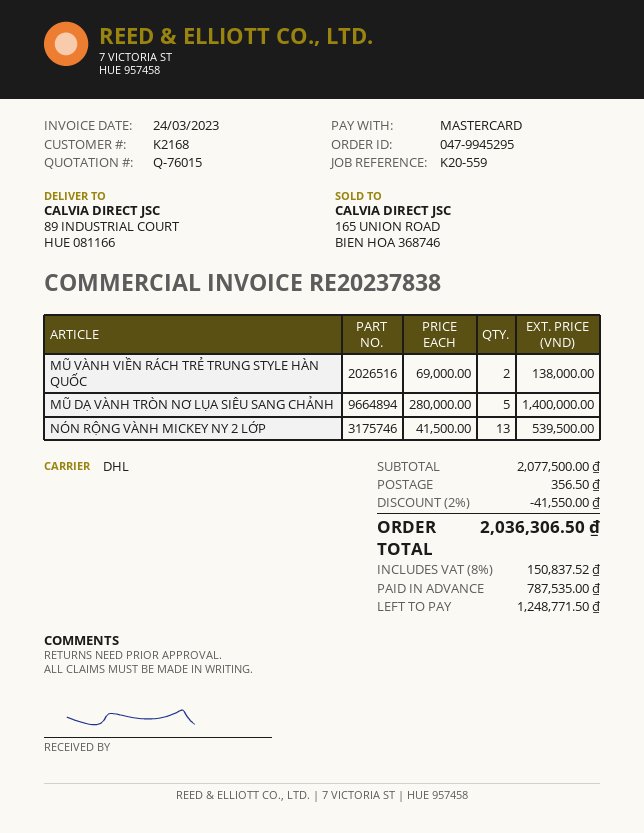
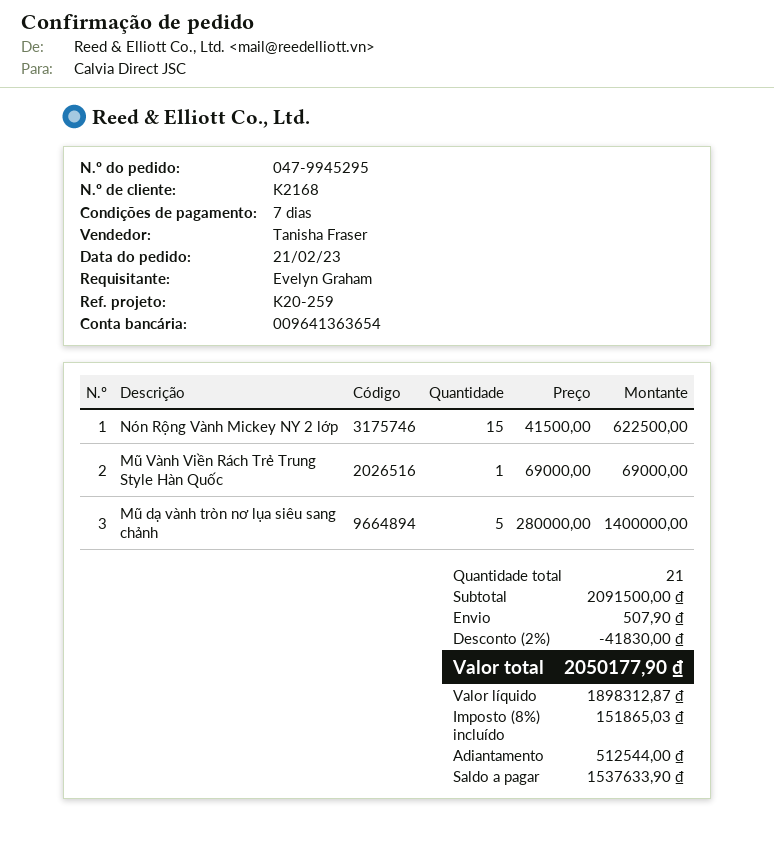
reference: K20-559 -> K20-259
MŨ VÀNH VIỀN RÁCH TRẺ TRUNG STYLE HÀN QUỐC: 2 x 69000.00 = 138000.00 -> 1 x 69000.00 = 69000.00
NÓN RỘNG VÀNH MICKEY NY 2 LỚP: 13 x 41500.00 = 539500.00 -> 15 x 41500.00 = 622500.00
subtotal: 2077500.00 -> 2091500.00
discount: 2% = 41550.00 -> 2% = 41830.00
shipping: 356.50 -> 507.90
tax: 8% = 150837.52 -> 8% = 151865.03
total: 2036306.50 -> 2050177.90
deposit: 787535.00 -> 512544.00
balance: 1248771.50 -> 1537633.90

